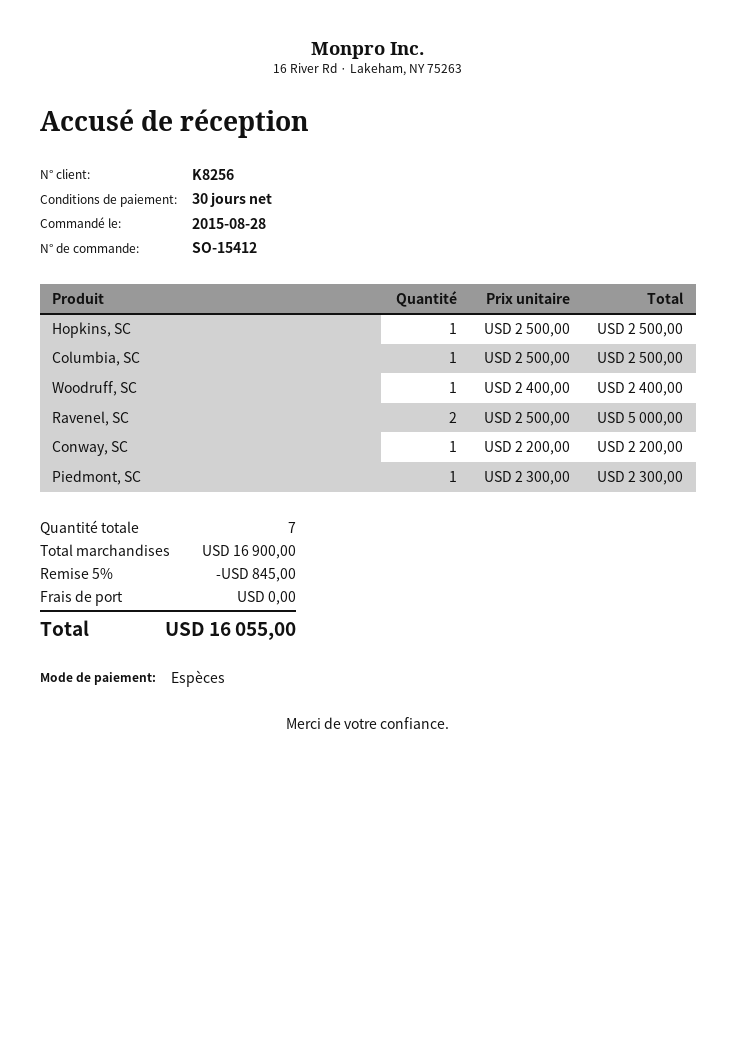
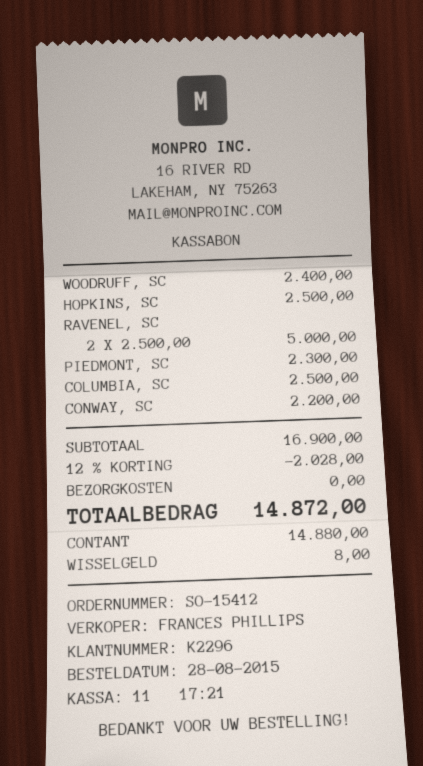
customer number: K8256 -> K2296
discount: 5% = 845.00 -> 12% = 2028.00
total: 16055.00 -> 14872.00

